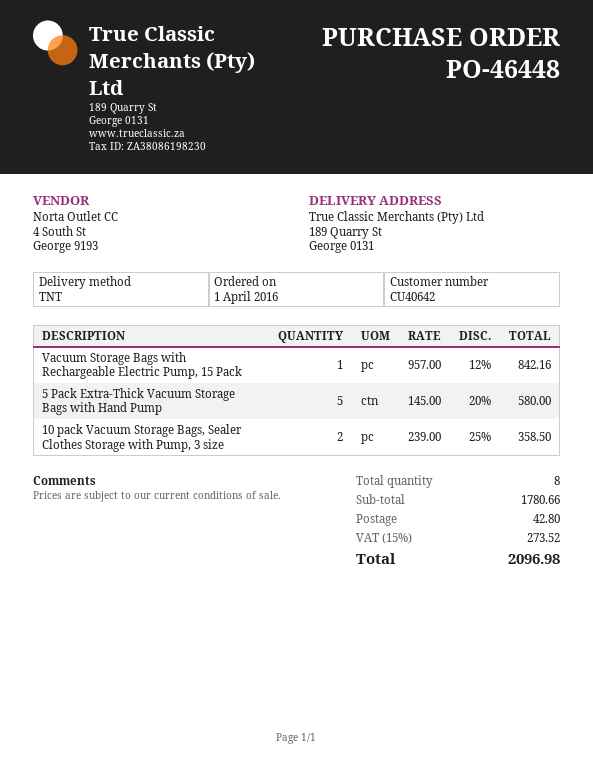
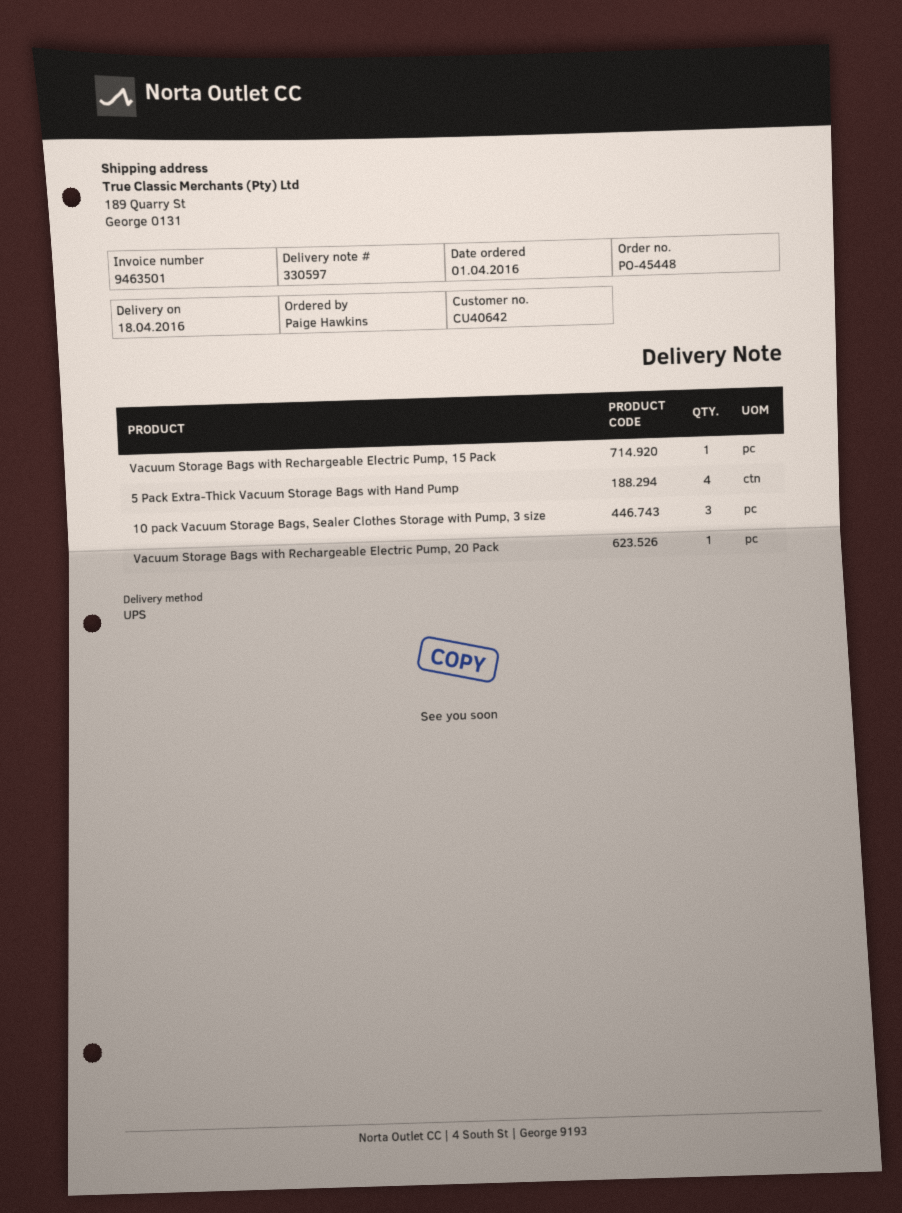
order number: PO-46448 -> PO-45448
shipping method: TNT -> UPS
5 Pack Extra-Thick Vacuum Storage Bags with Hand Pump: 5 -> 4
10 pack Vacuum Storage Bags, Sealer Clothes Storage with Pump, 3 size: 2 -> 3
Vacuum Storage Bags with Rechargeable Electric Pump, 20 Pack: none -> 1

